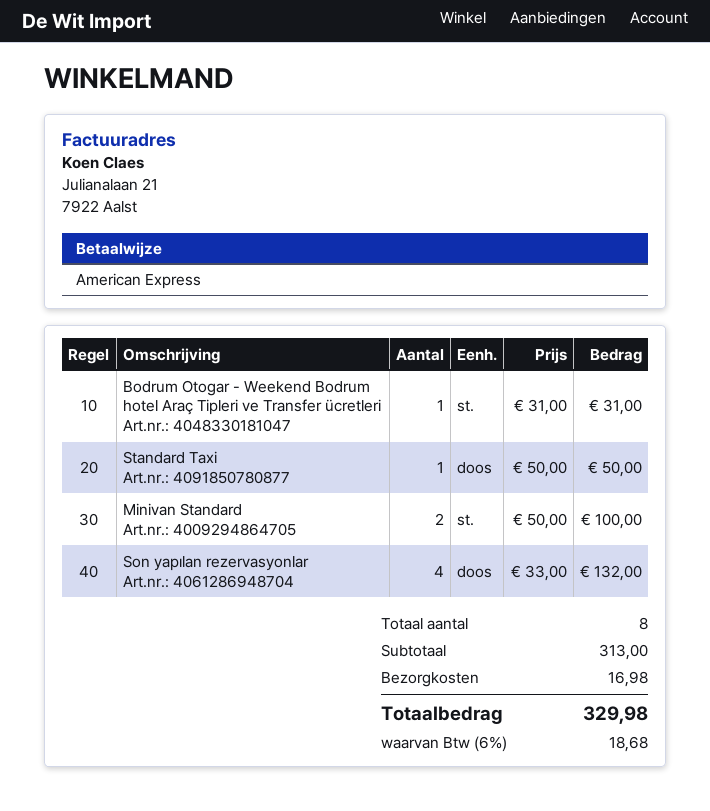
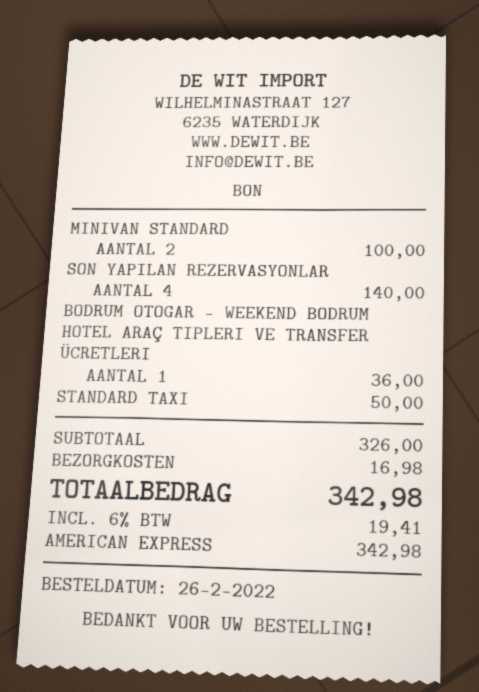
Bodrum Otogar - Weekend Bodrum hotel Araç Tipleri ve Transfer ücretleri: 1 for 31.00 -> 1 for 36.00
Son yapılan rezervasyonlar: 4 for 132.00 -> 4 for 140.00
subtotal: 313.00 -> 326.00
tax: 6% = 18.68 -> 6% = 19.41
total: 329.98 -> 342.98

